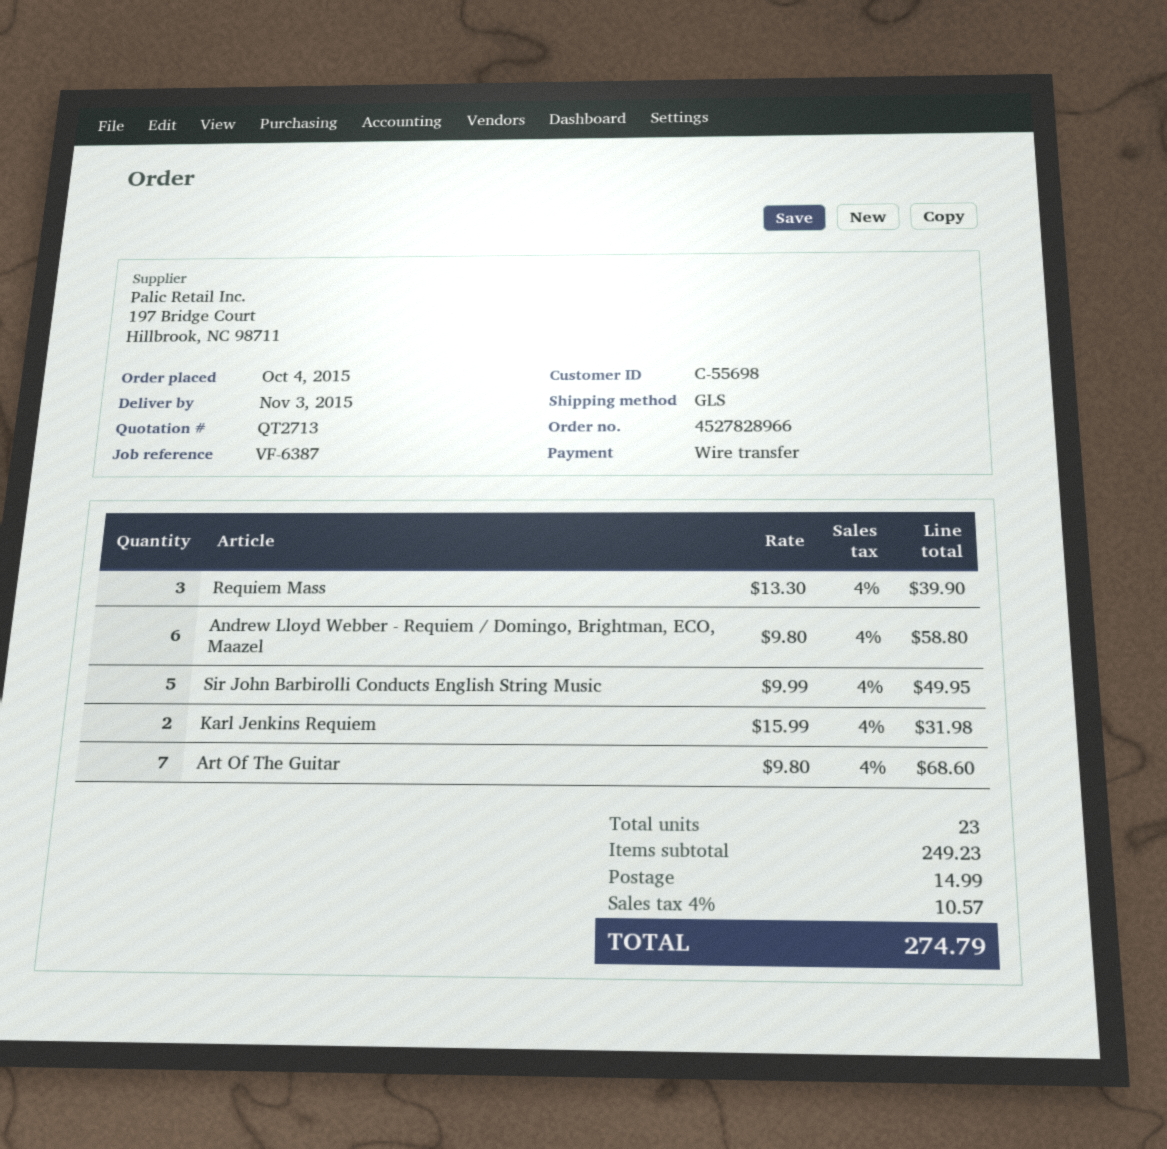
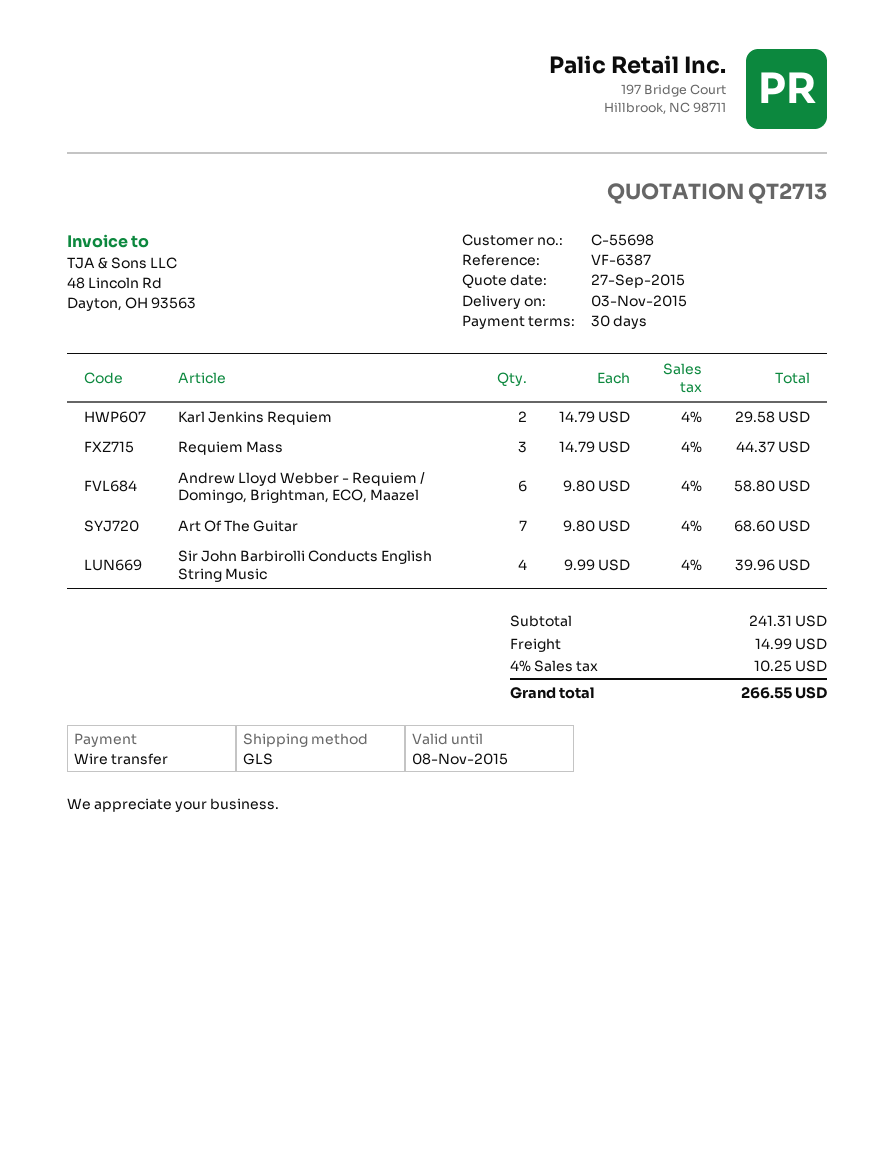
Requiem Mass: 3 x 13.30 = 39.90 -> 3 x 14.79 = 44.37
Sir John Barbirolli Conducts English String Music: 5 x 9.99 = 49.95 -> 4 x 9.99 = 39.96
Karl Jenkins Requiem: 2 x 15.99 = 31.98 -> 2 x 14.79 = 29.58
subtotal: 249.23 -> 241.31
tax: 4% = 10.57 -> 4% = 10.25
total: 274.79 -> 266.55

